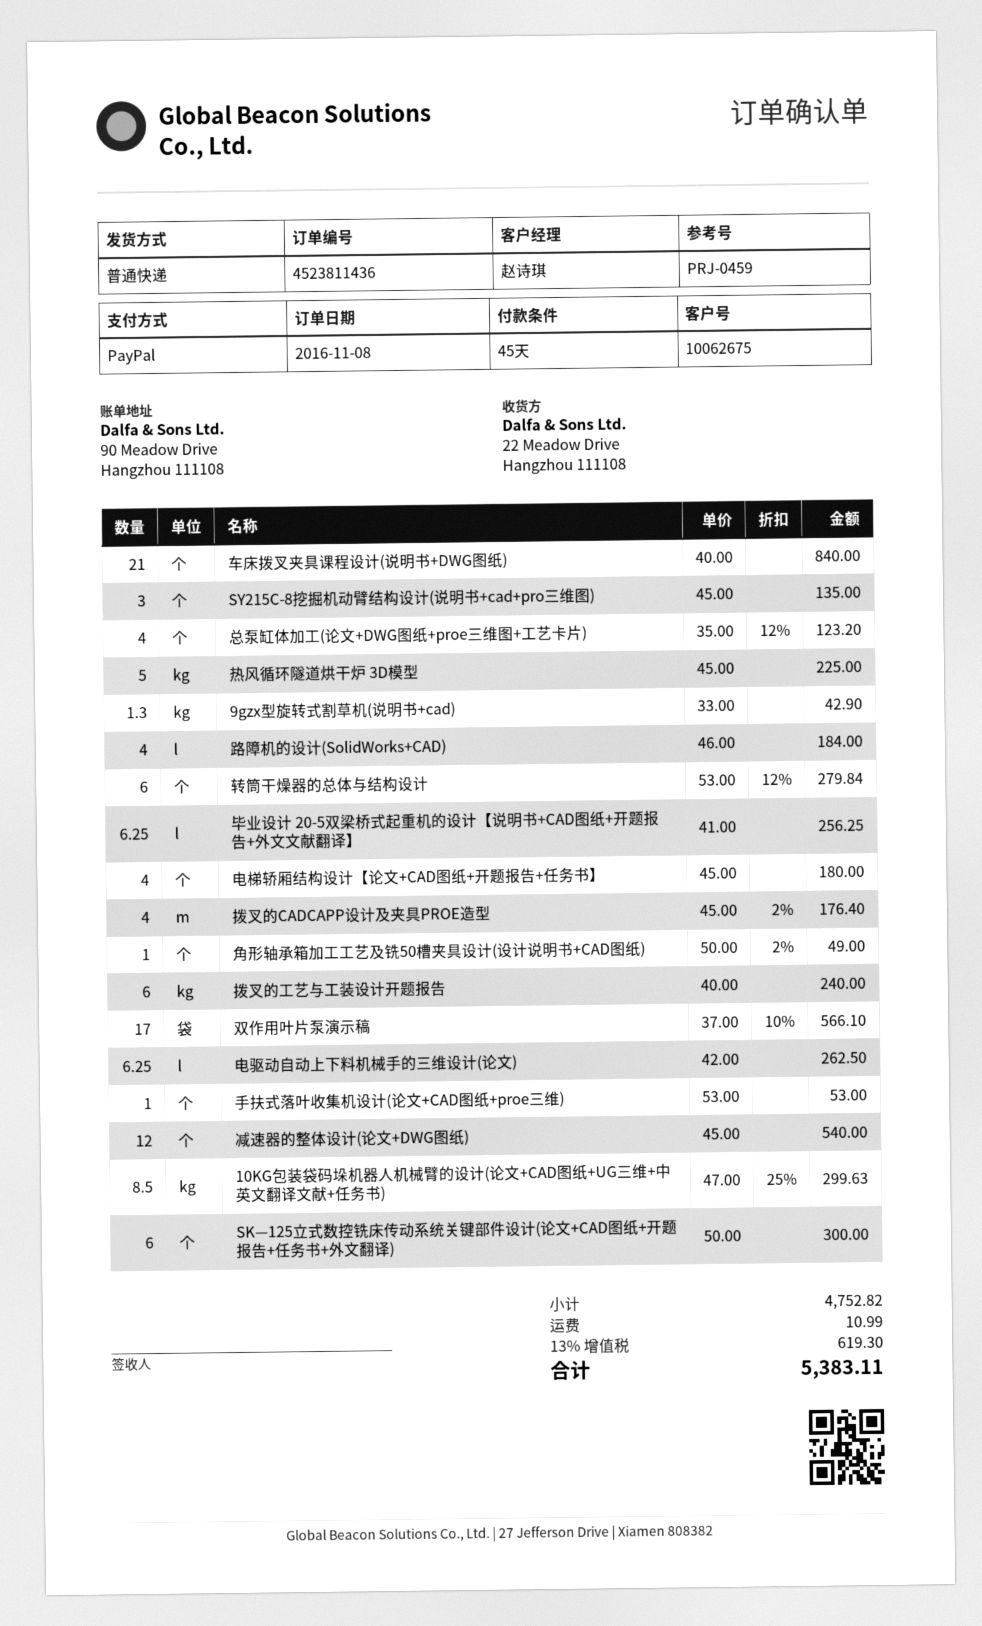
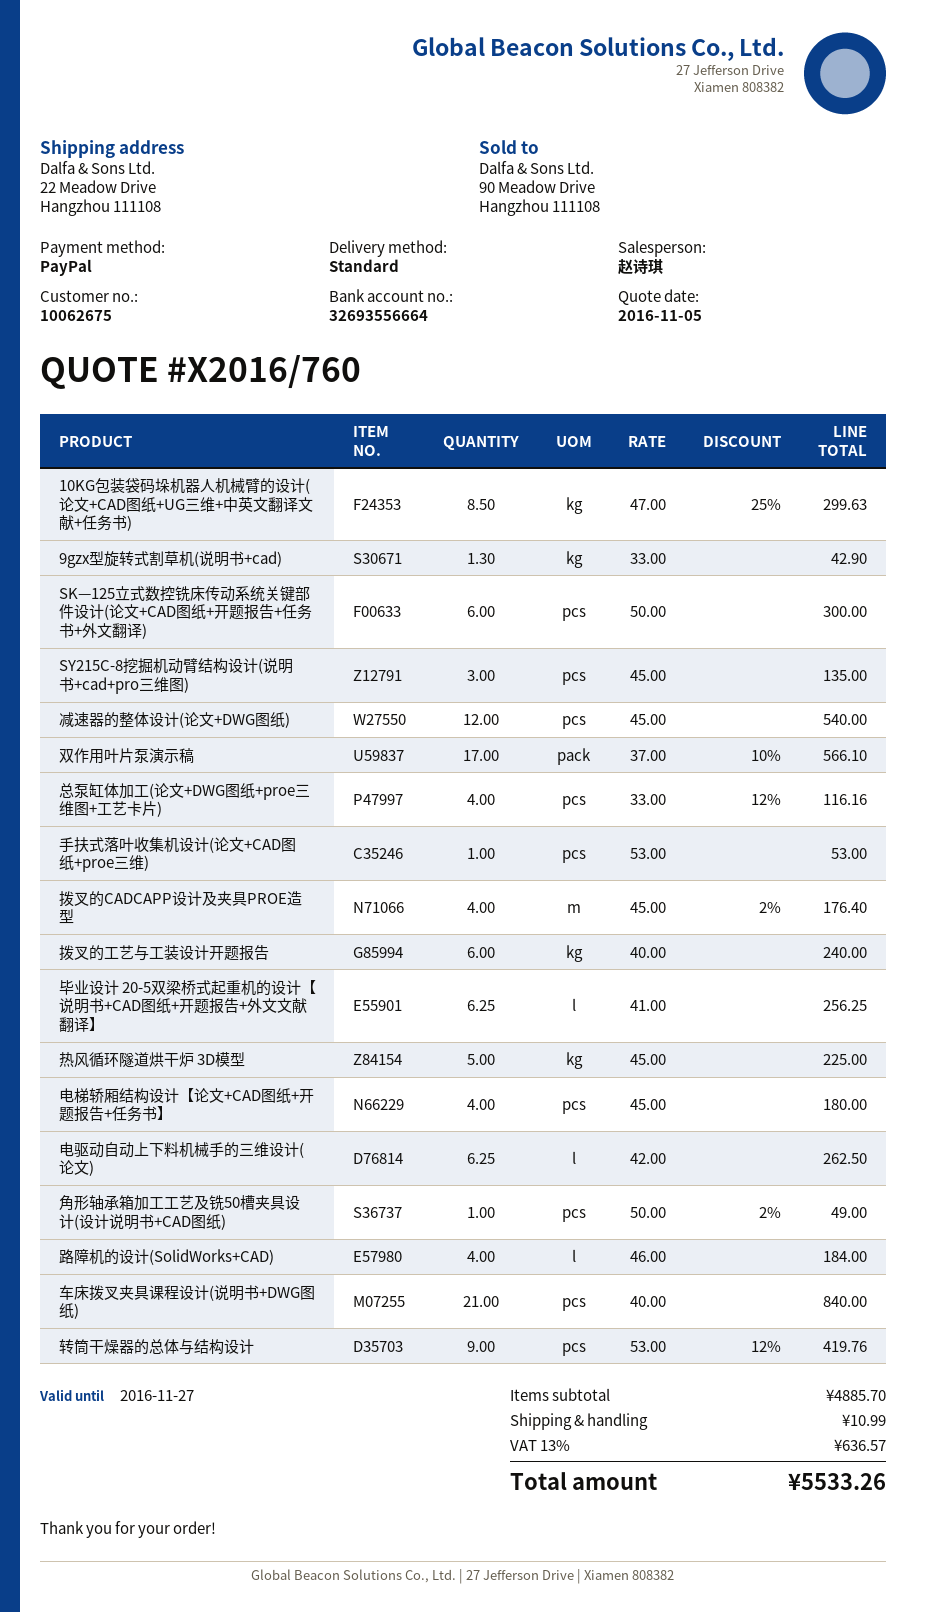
总泵缸体加工(论文+DWG图纸+proe三维图+工艺卡片): 4 x 35.00 - 12% = 123.20 -> 4 x 33.00 - 12% = 116.16
转筒干燥器的总体与结构设计: 6 x 53.00 - 12% = 279.84 -> 9 x 53.00 - 12% = 419.76
subtotal: 4752.82 -> 4885.70
tax: 13% = 619.30 -> 13% = 636.57
total: 5383.11 -> 5533.26

